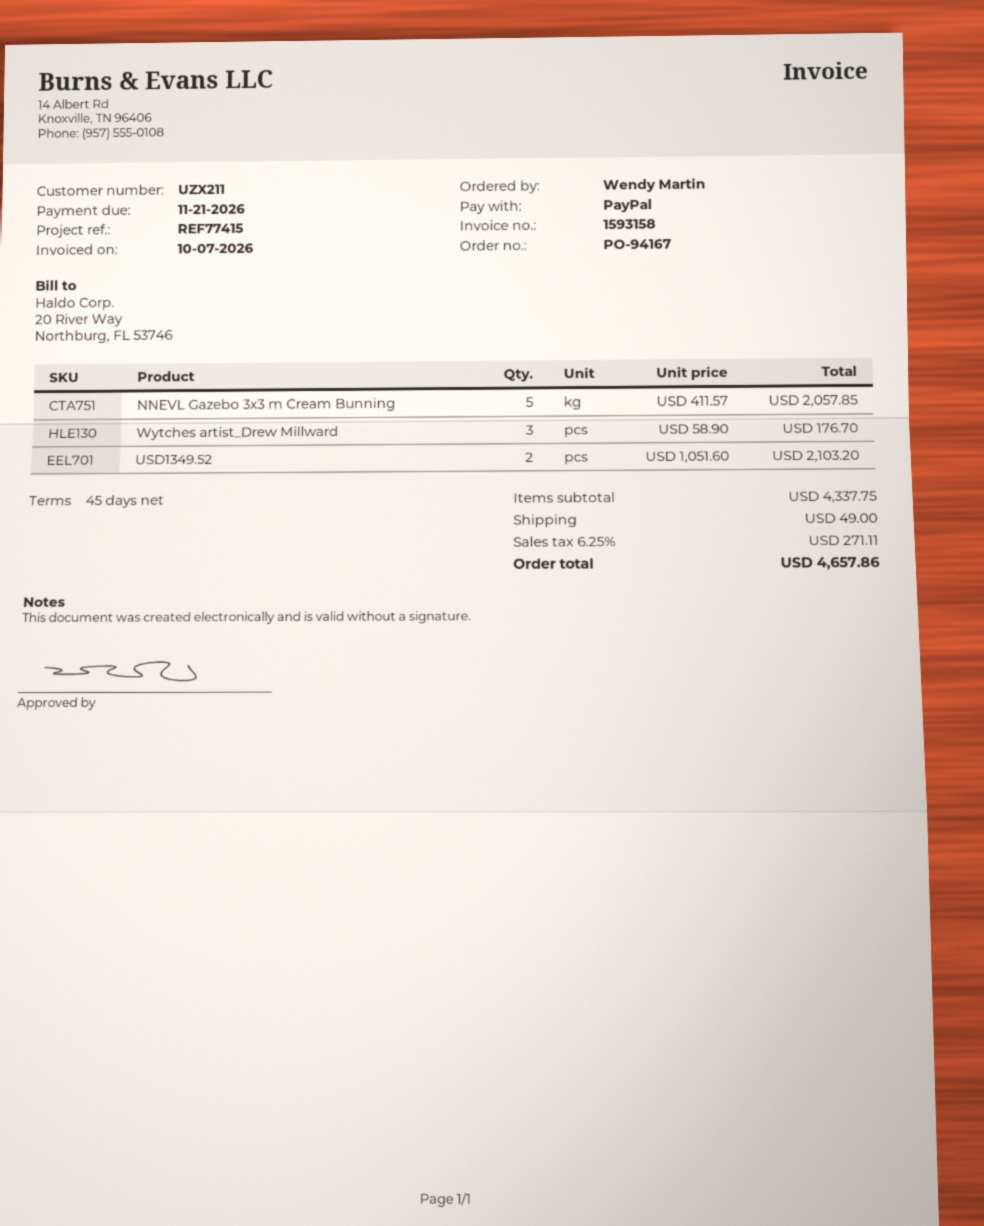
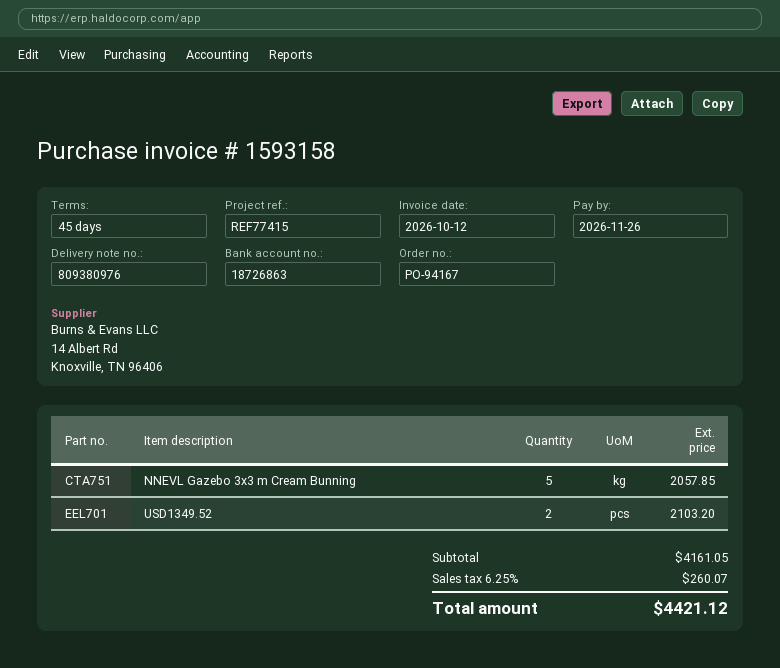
invoice date: 2026-10-07 -> 2026-10-12
due date: 2026-11-21 -> 2026-11-26
Wytches artist_Drew Millward: 3 for 176.70 -> none
subtotal: 4337.75 -> 4161.05
shipping: 49.00 -> none
tax: 6.25% = 271.11 -> 6.25% = 260.07
total: 4657.86 -> 4421.12

